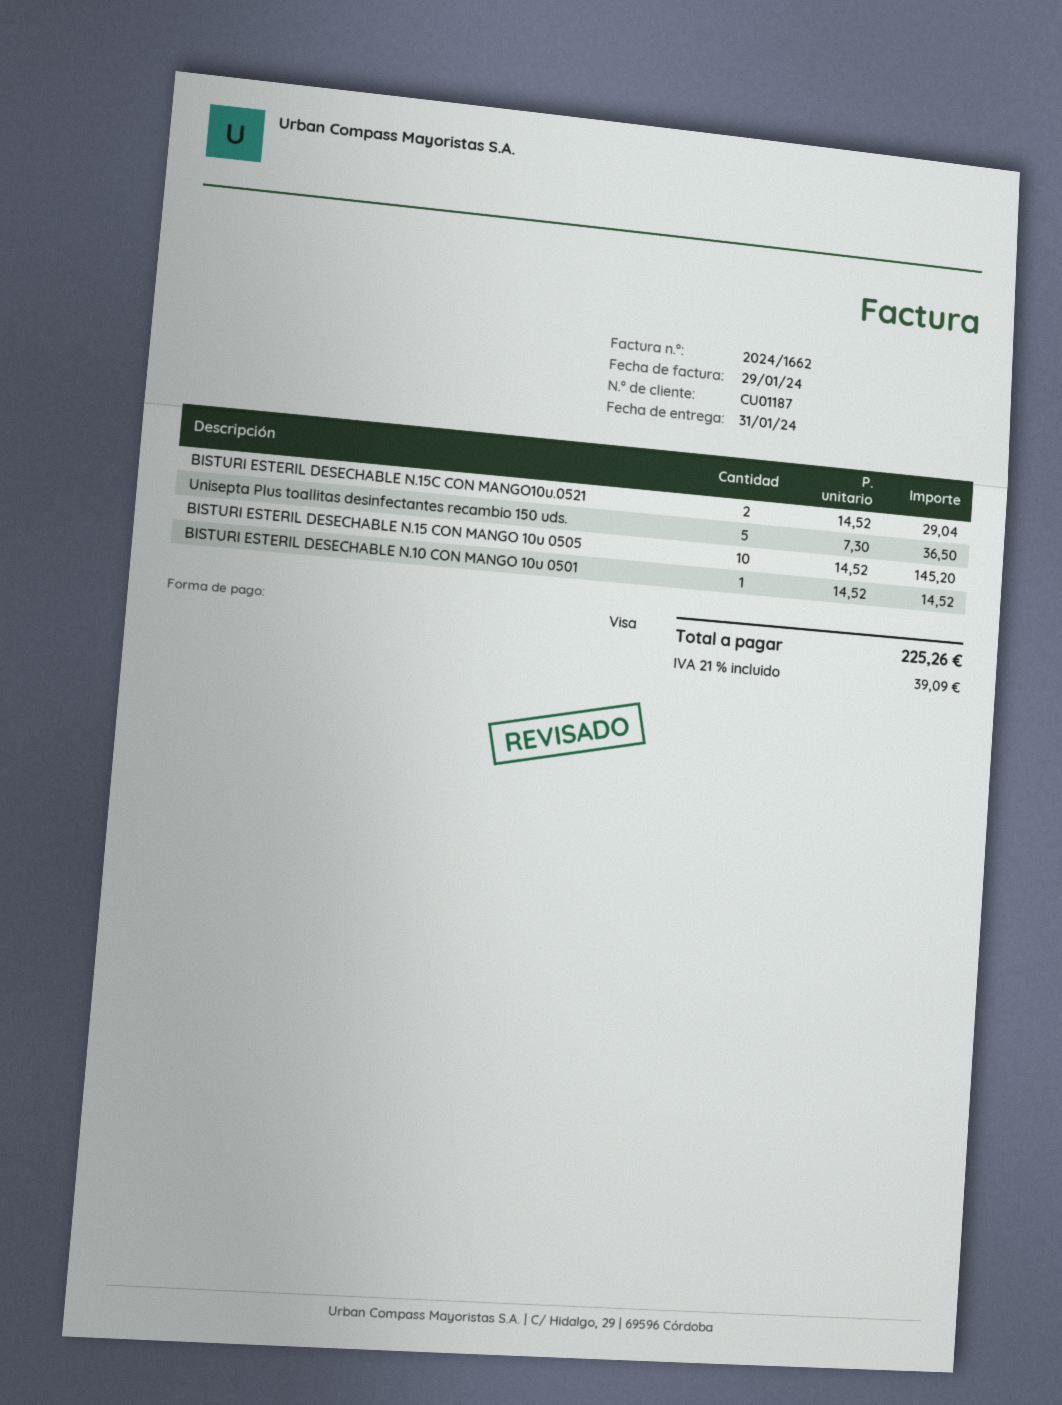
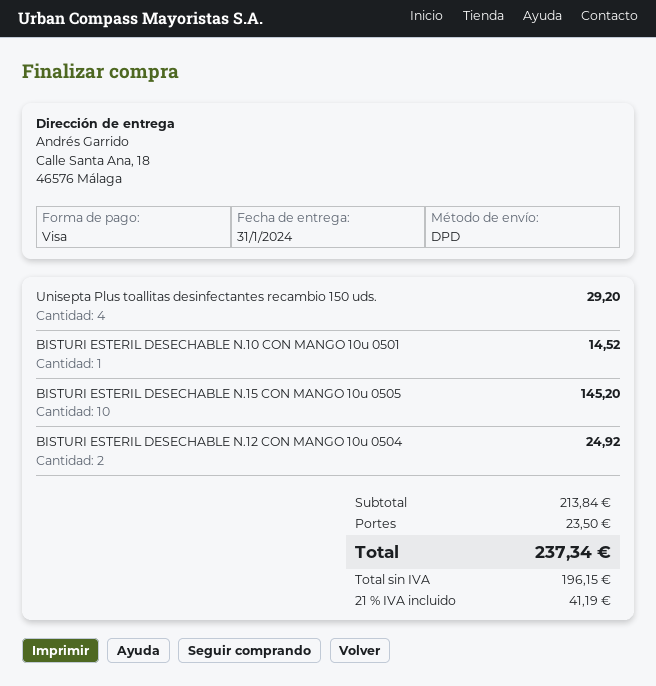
BISTURI ESTERIL DESECHABLE N.15C CON MANGO10u.0521: 2 for 29.04 -> none
Unisepta Plus toallitas desinfectantes recambio 150 uds.: 5 for 36.50 -> 4 for 29.20
BISTURI ESTERIL DESECHABLE N.12 CON MANGO 10u 0504: none -> 2 for 24.92
shipping: none -> 23.50
tax: 21% = 39.09 -> 21% = 41.19
total: 225.26 -> 237.34

